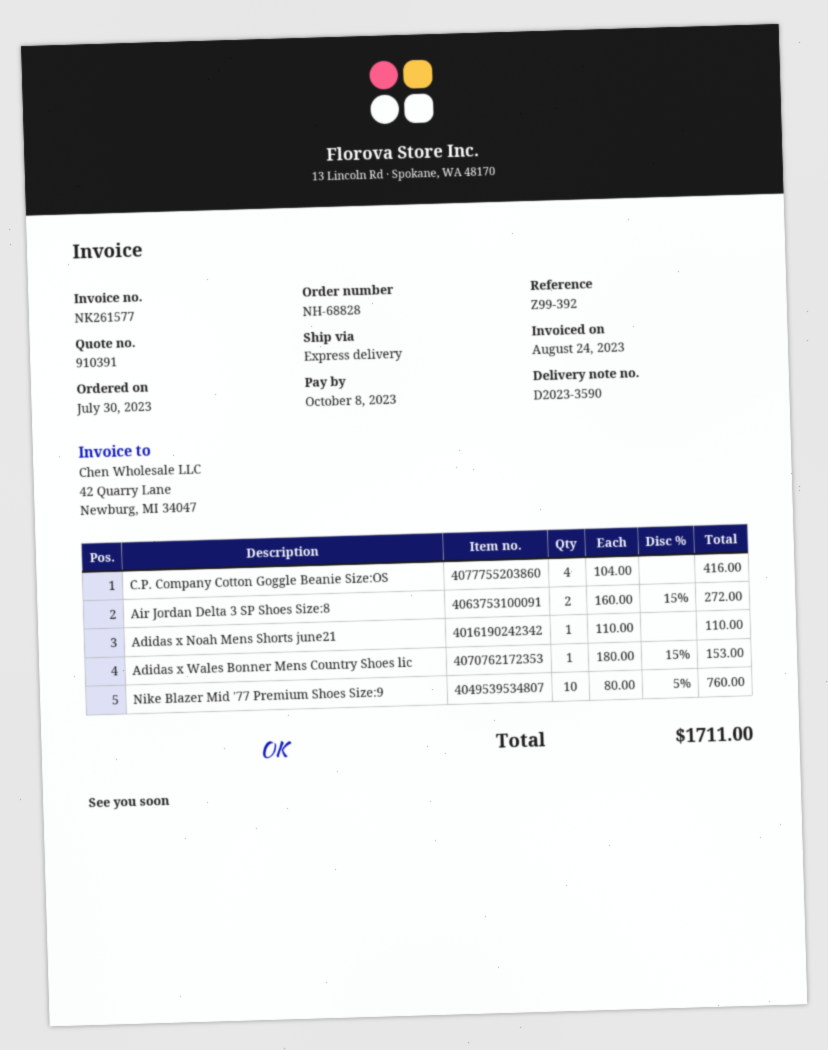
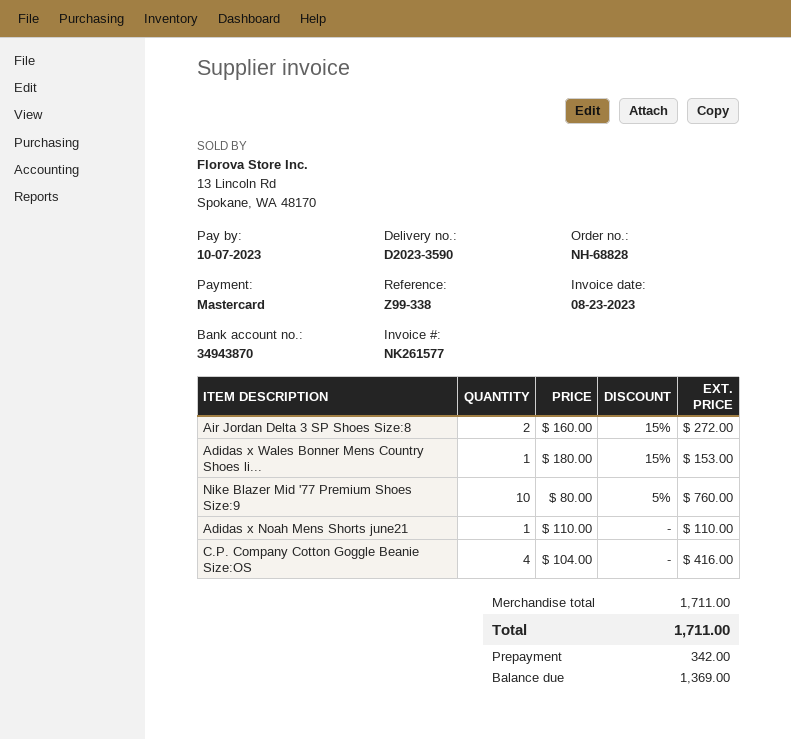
invoice date: 2023-08-24 -> 2023-08-23
due date: 2023-10-08 -> 2023-10-07
reference: Z99-392 -> Z99-338

